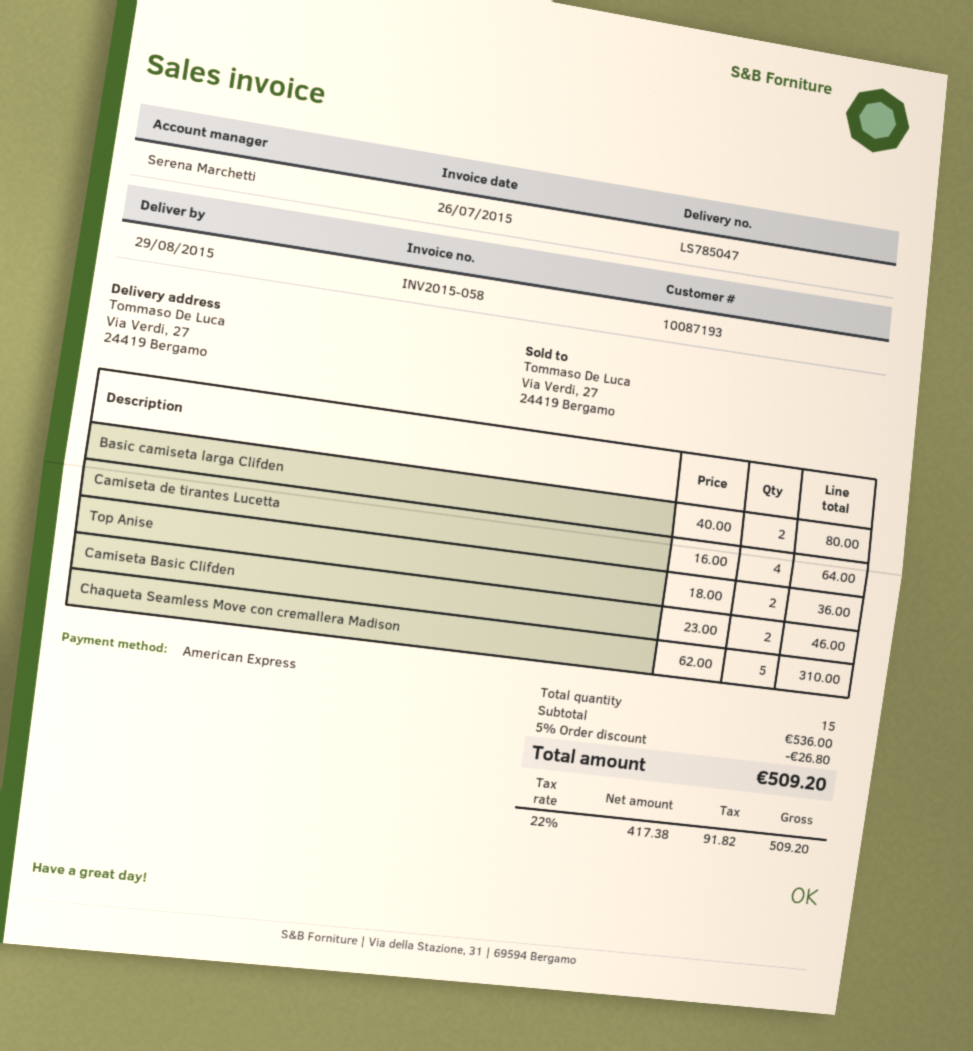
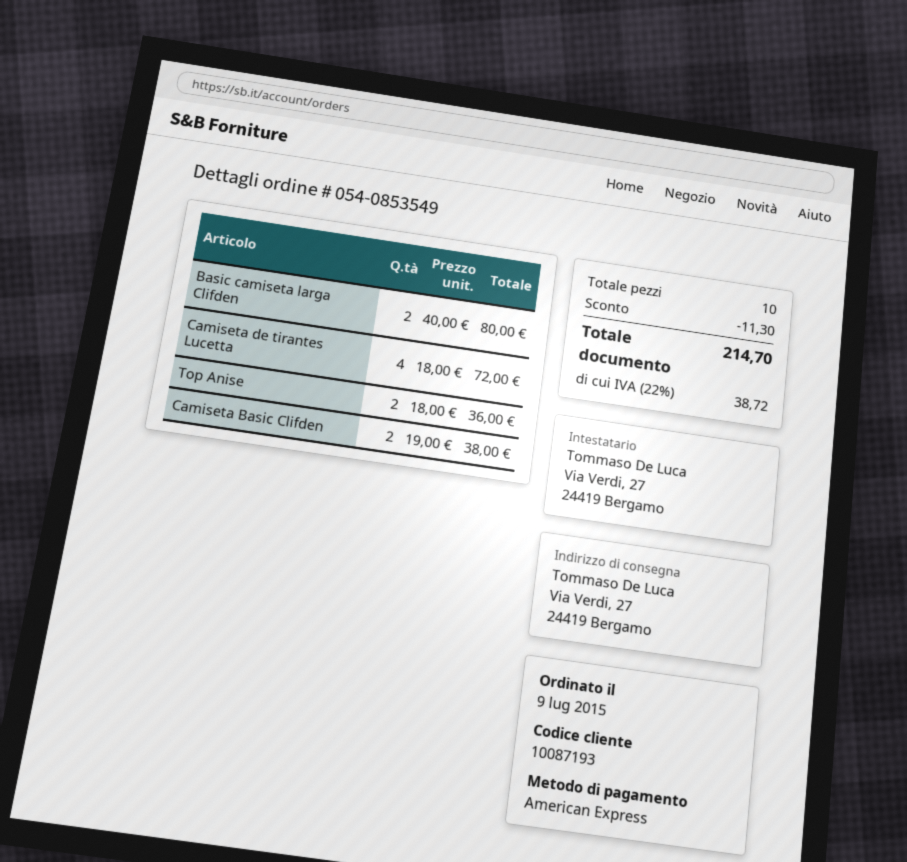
Camiseta de tirantes Lucetta: 4 x 16.00 = 64.00 -> 4 x 18.00 = 72.00
Camiseta Basic Clifden: 2 x 23.00 = 46.00 -> 2 x 19.00 = 38.00
Chaqueta Seamless Move con cremallera Madison: 5 x 62.00 = 310.00 -> none
total quantity: 15 -> 10
discount: 26.80 -> 11.30
tax: 22% = 91.82 -> 22% = 38.72
total: 509.20 -> 214.70

